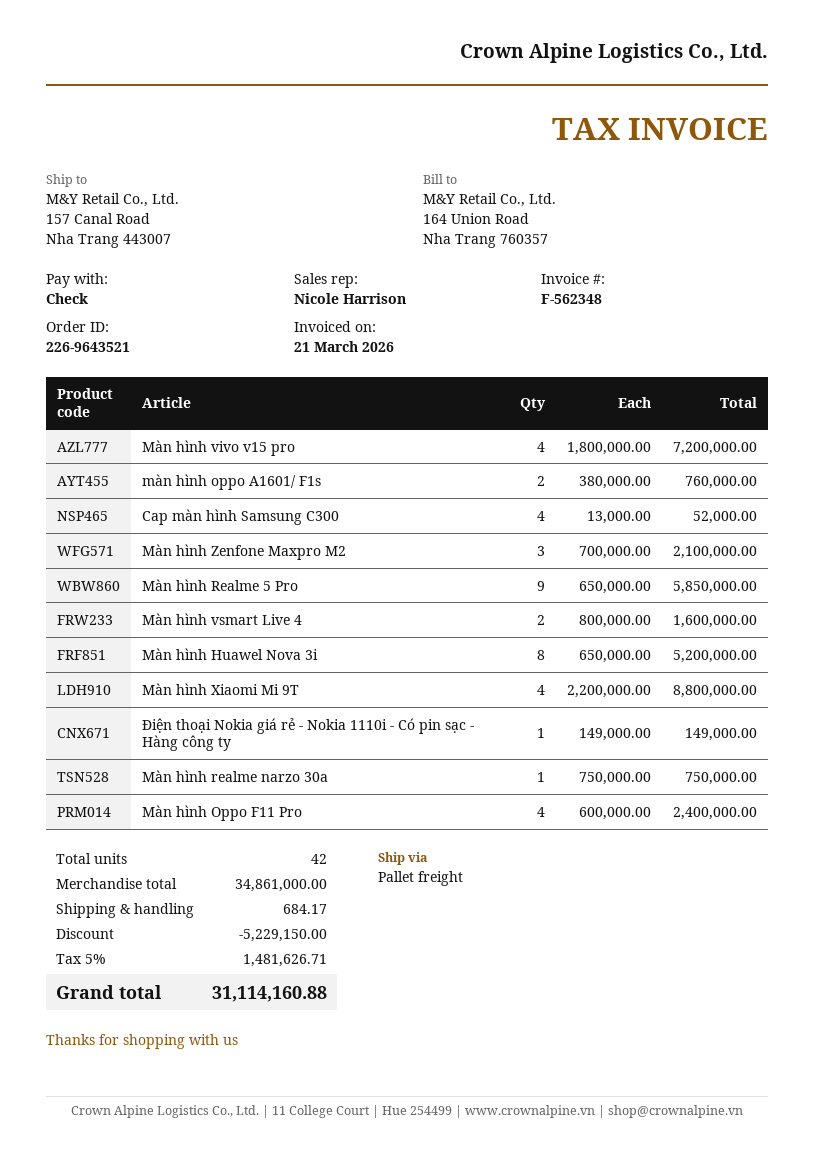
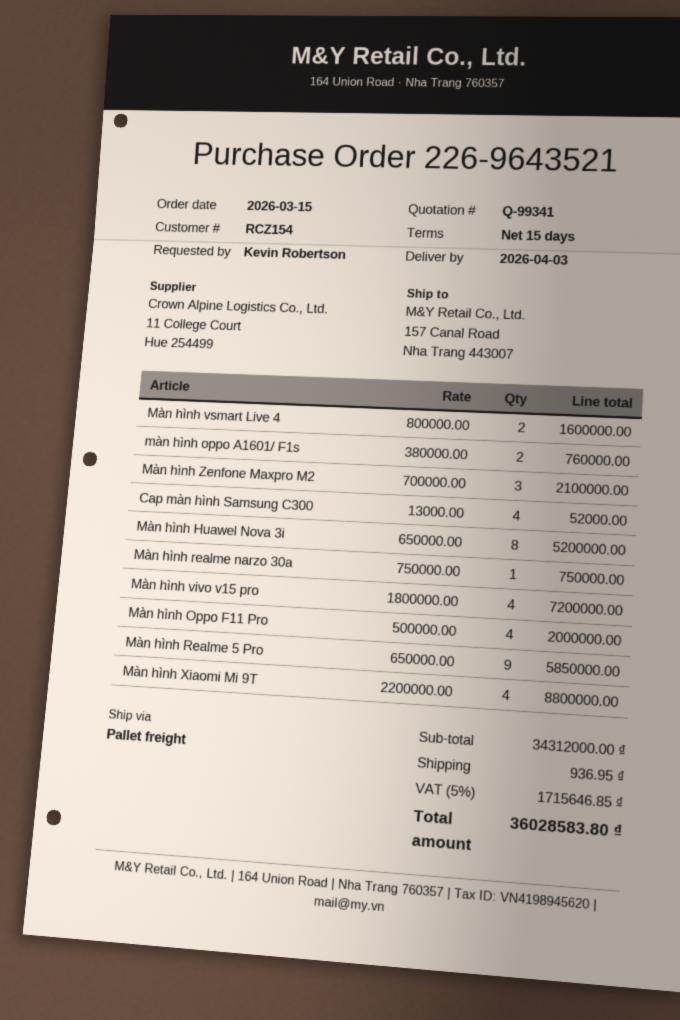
Điện thoại Nokia giá rẻ - Nokia 1110i - Có pin sạc - Hàng công ty: 1 x 149000.00 = 149000.00 -> none
Màn hình Oppo F11 Pro: 4 x 600000.00 = 2400000.00 -> 4 x 500000.00 = 2000000.00
subtotal: 34861000.00 -> 34312000.00
discount: 5229150.00 -> none
shipping: 684.17 -> 936.95
tax: 5% = 1481626.71 -> 5% = 1715646.85
total: 31114160.88 -> 36028583.80

